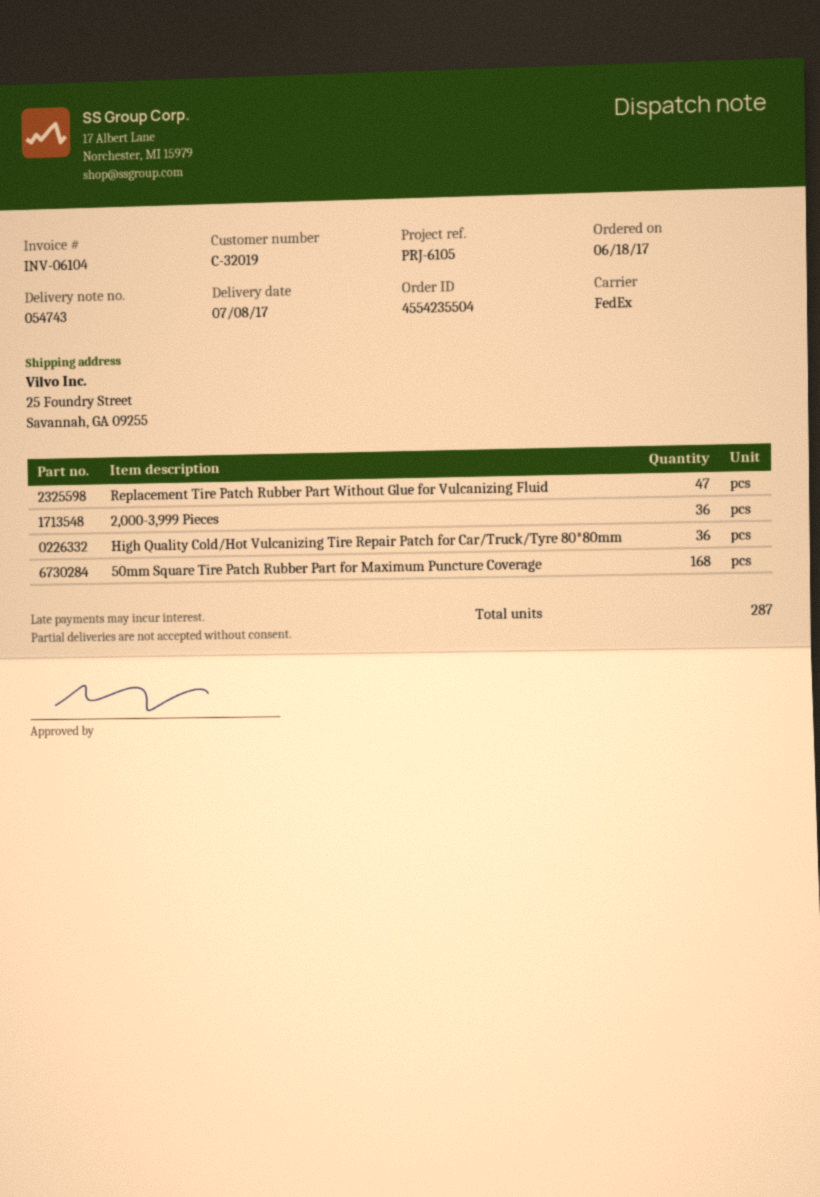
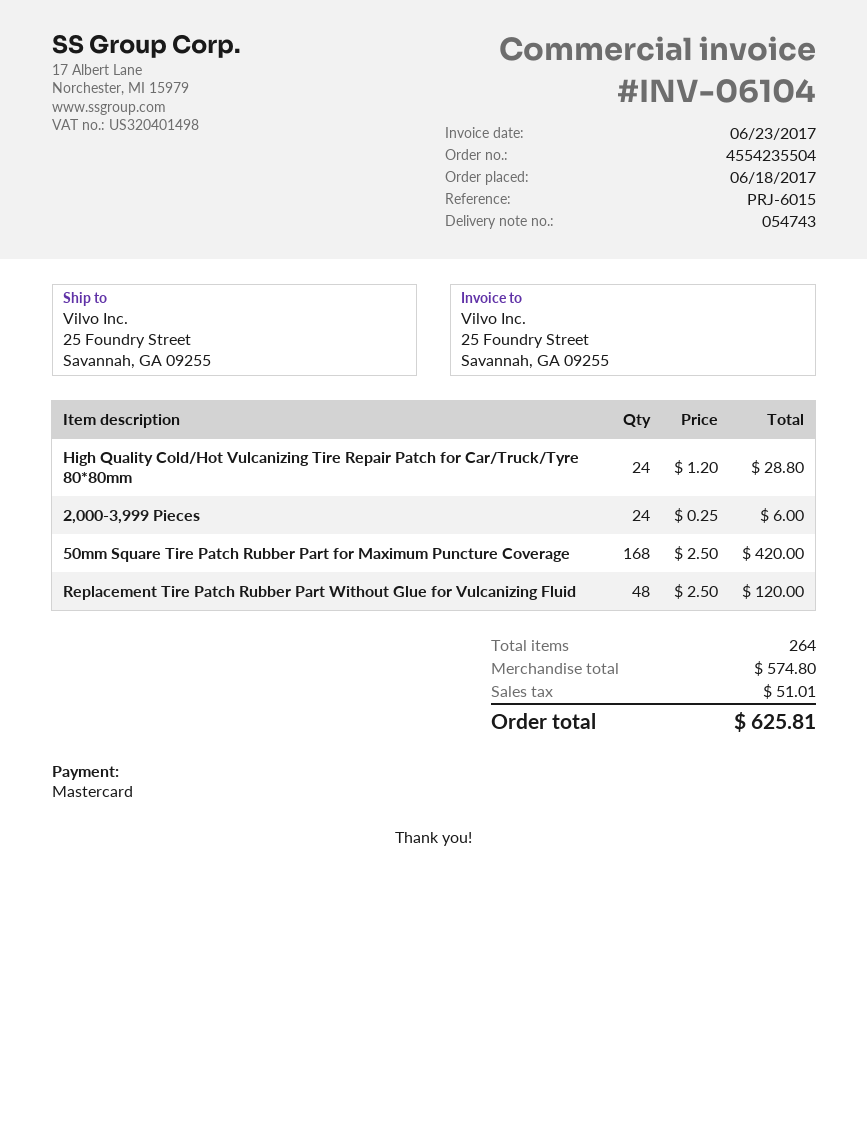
reference: PRJ-6105 -> PRJ-6015
Replacement Tire Patch Rubber Part Without Glue for Vulcanizing Fluid: 47 -> 48
2,000-3,999 Pieces: 36 -> 24
High Quality Cold/Hot Vulcanizing Tire Repair Patch for Car/Truck/Tyre 80*80mm: 36 -> 24
total quantity: 287 -> 264

